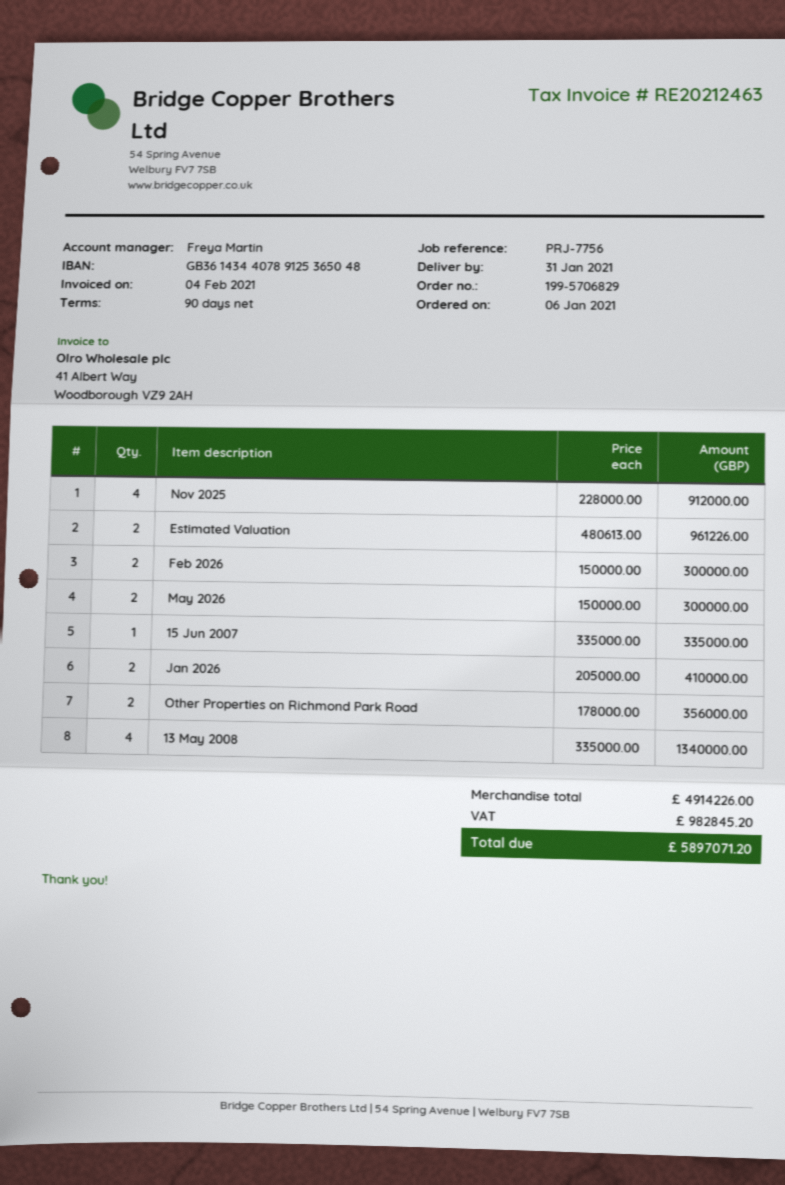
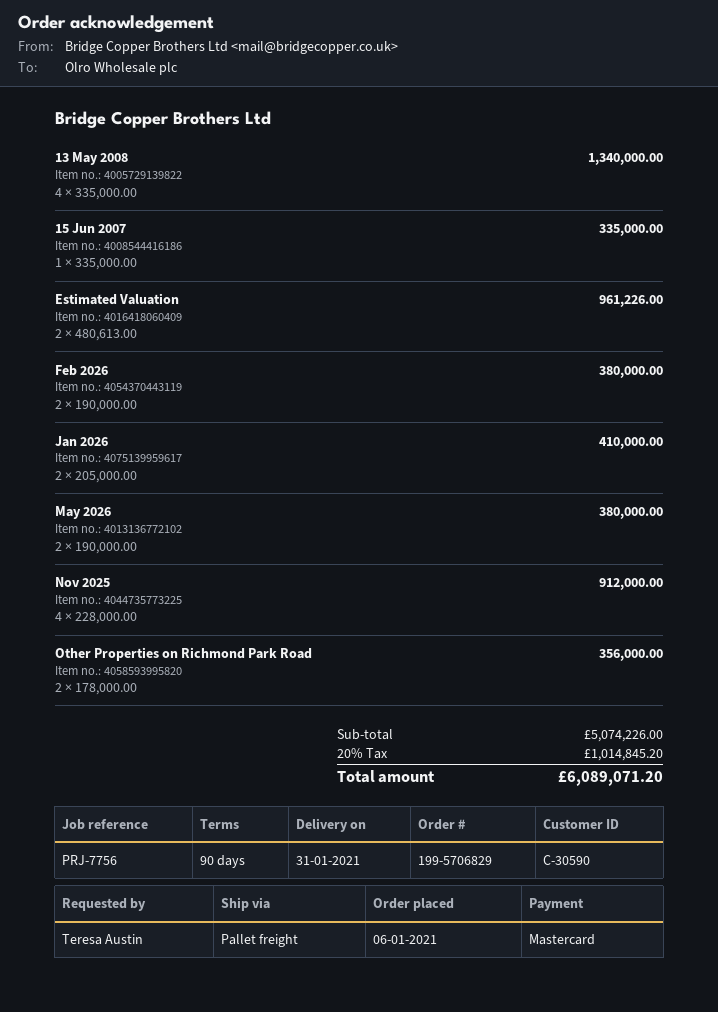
Feb 2026: 2 x 150000.00 = 300000.00 -> 2 x 190000.00 = 380000.00
May 2026: 2 x 150000.00 = 300000.00 -> 2 x 190000.00 = 380000.00
subtotal: 4914226.00 -> 5074226.00
tax: 982845.20 -> 1014845.20
total: 5897071.20 -> 6089071.20

